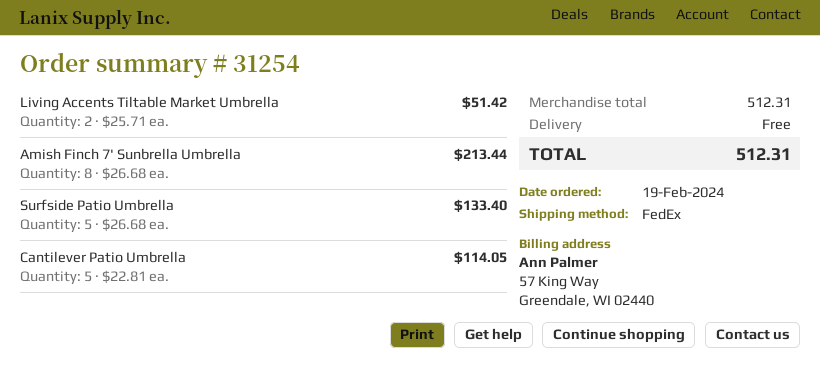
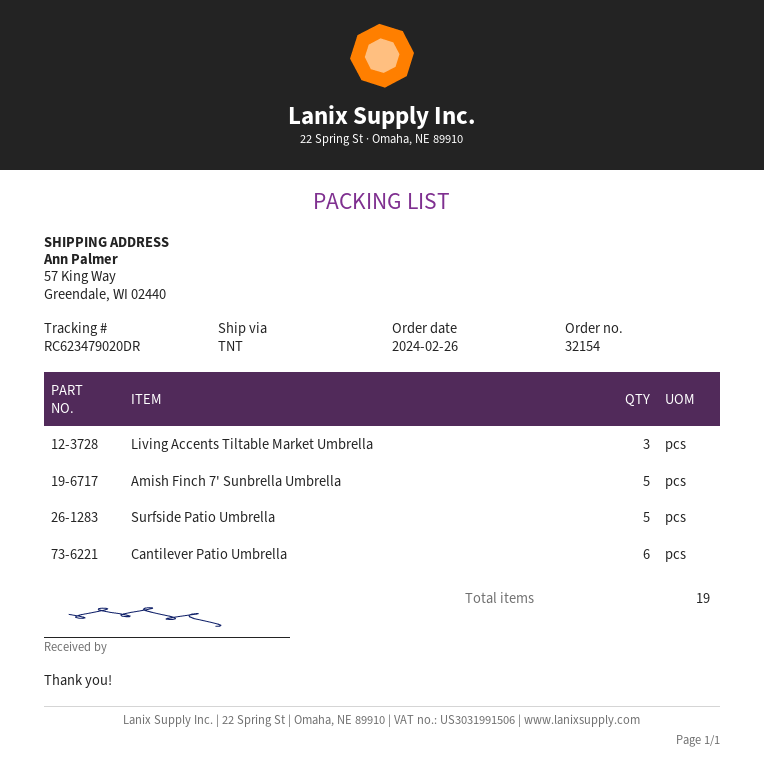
order number: 31254 -> 32154
order date: 2024-02-19 -> 2024-02-26
shipping method: FedEx -> TNT
Living Accents Tiltable Market Umbrella: 2 -> 3
Amish Finch 7' Sunbrella Umbrella: 8 -> 5
Cantilever Patio Umbrella: 5 -> 6

